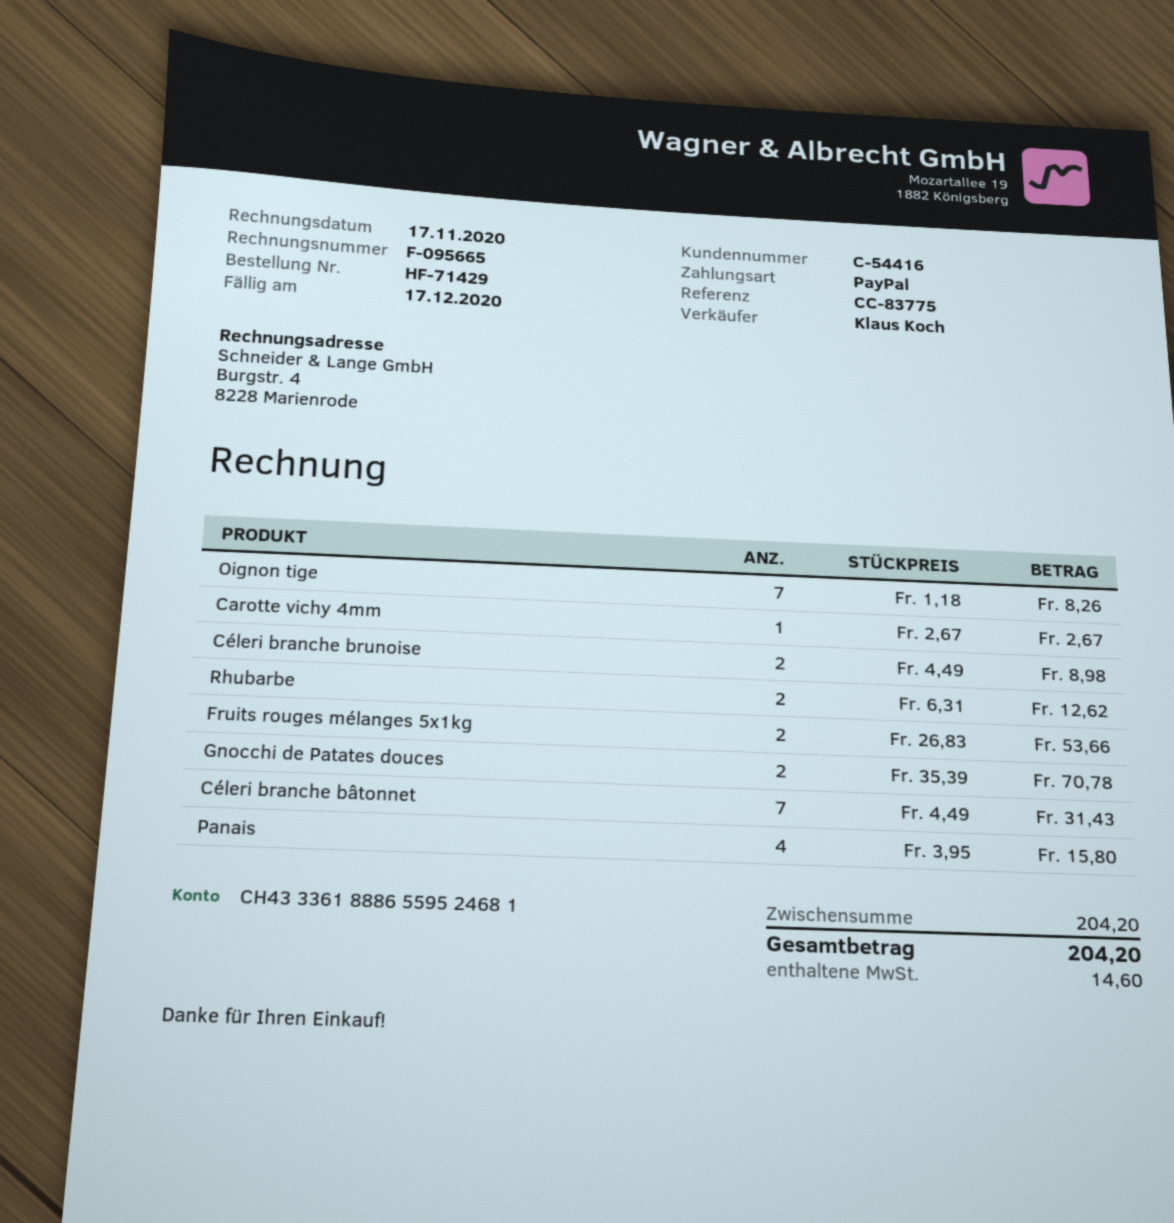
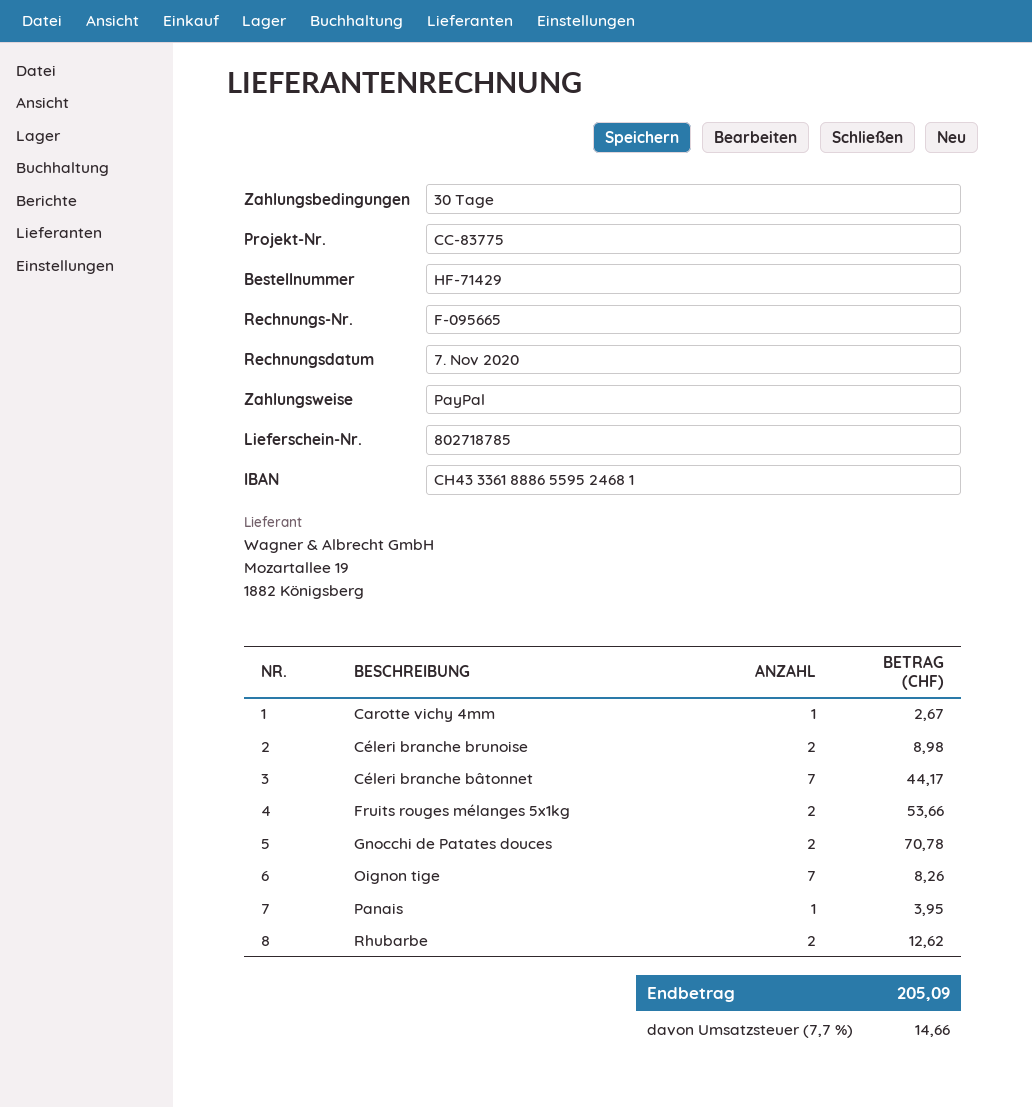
invoice date: 2020-11-17 -> 2020-11-07
Céleri branche bâtonnet: 7 for 31.43 -> 7 for 44.17
Panais: 4 for 15.80 -> 1 for 3.95
tax: 14.60 -> 14.66
total: 204.20 -> 205.09

